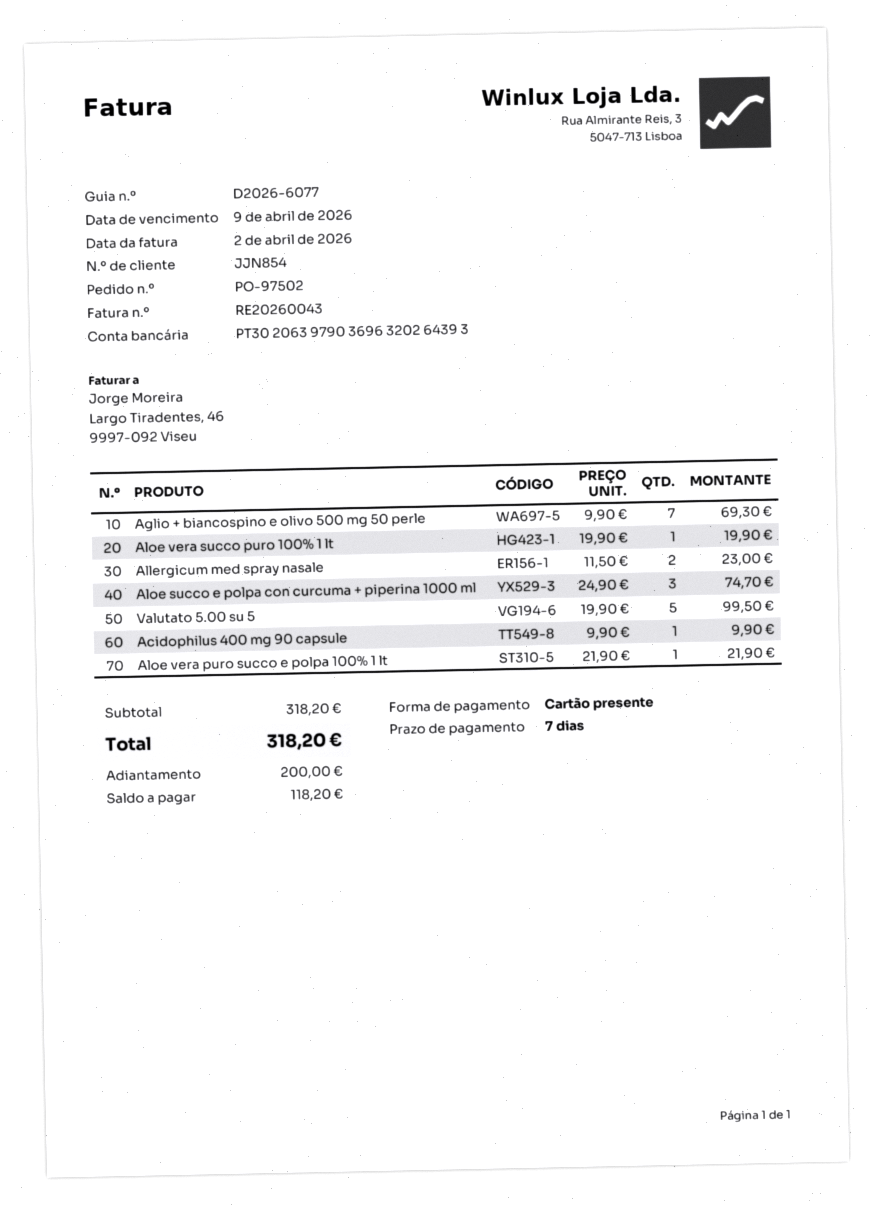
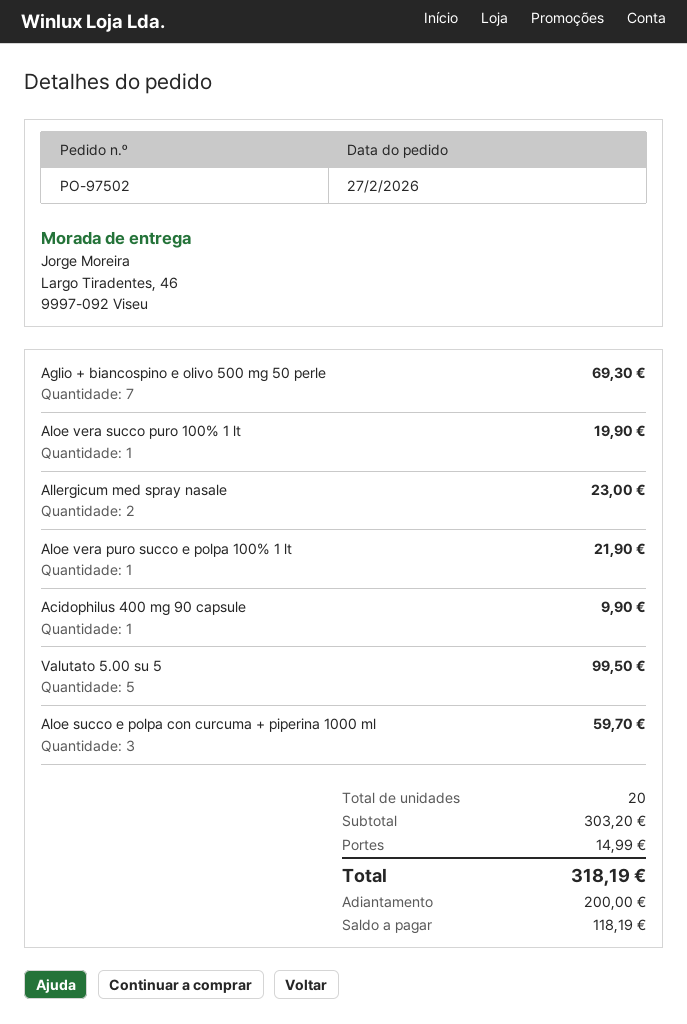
Aloe succo e polpa con curcuma + piperina 1000 ml: 3 for 74.70 -> 3 for 59.70
subtotal: 318.20 -> 303.20
shipping: none -> 14.99
total: 318.20 -> 318.19
balance: 118.20 -> 118.19

